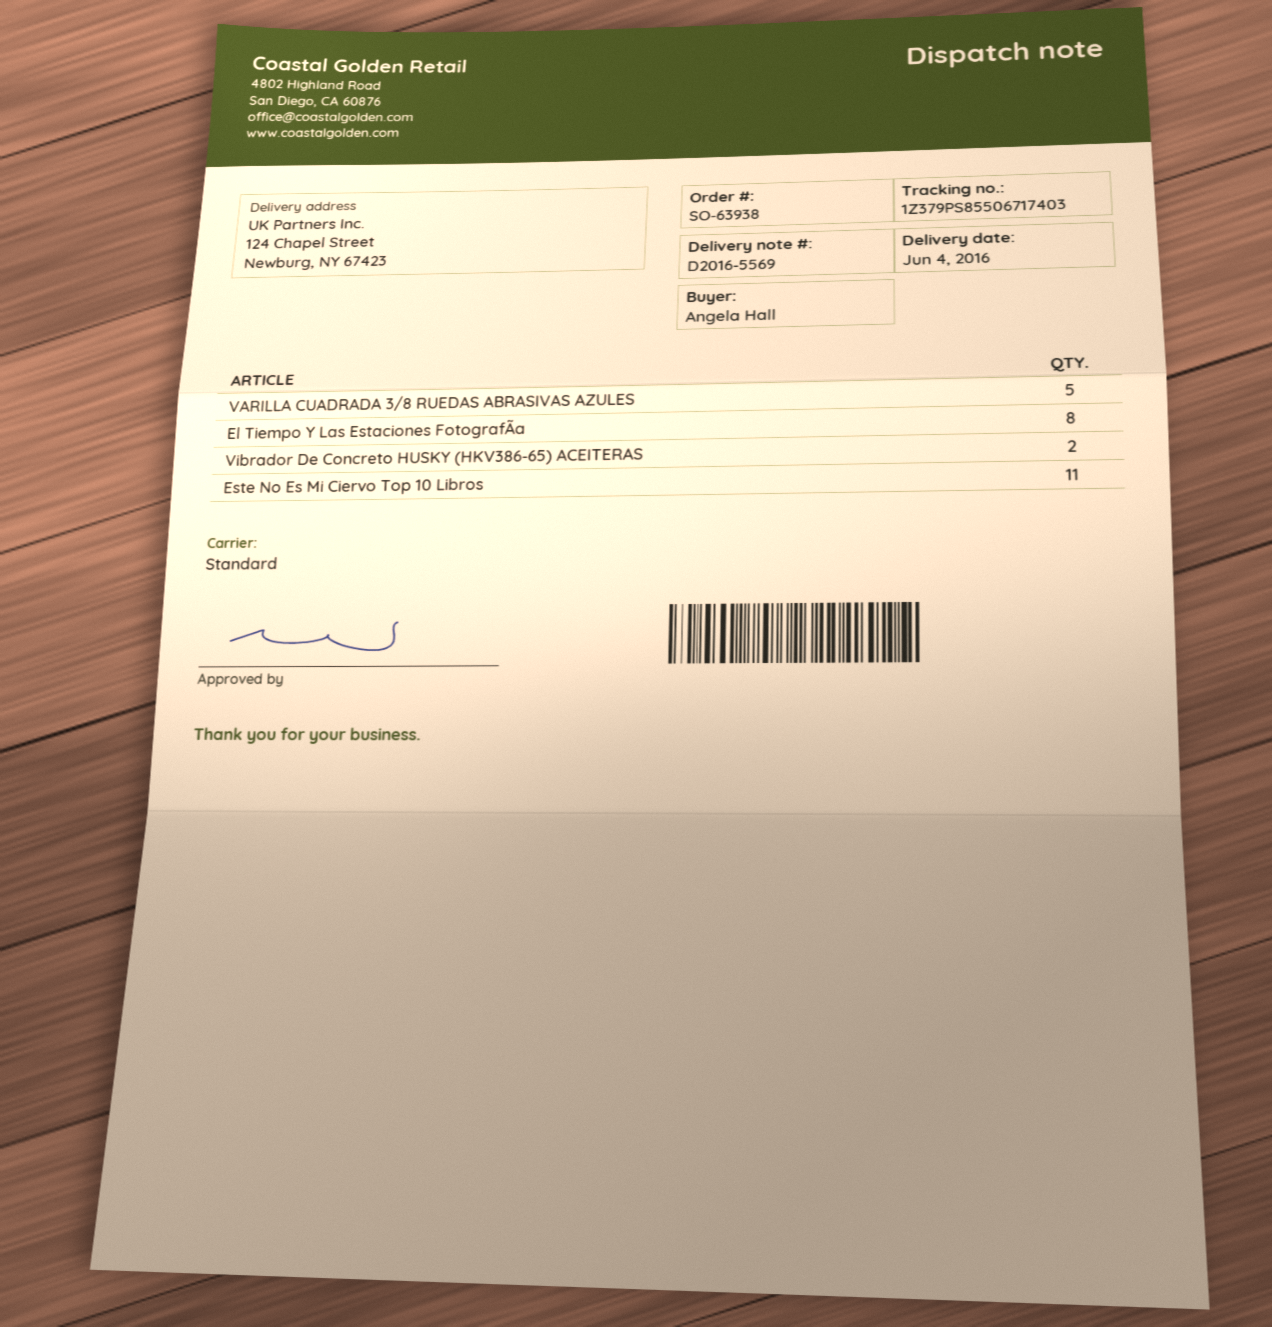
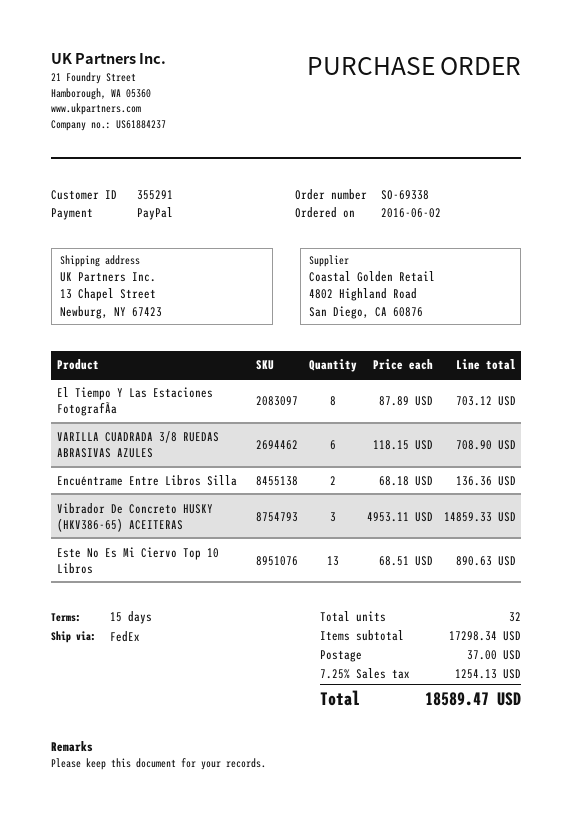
order number: SO-63938 -> SO-69338
shipping method: standard -> FedEx
ship to: 124 Chapel Street, Newburg, NY 67423 -> 13 Chapel Street, Newburg, NY 67423
VARILLA CUADRADA 3/8 RUEDAS ABRASIVAS AZULES: 5 -> 6
Vibrador De Concreto HUSKY (HKV386-65) ACEITERAS: 2 -> 3
Este No Es Mi Ciervo Top 10 Libros: 11 -> 13
Encuéntrame Entre Libros Silla: none -> 2

